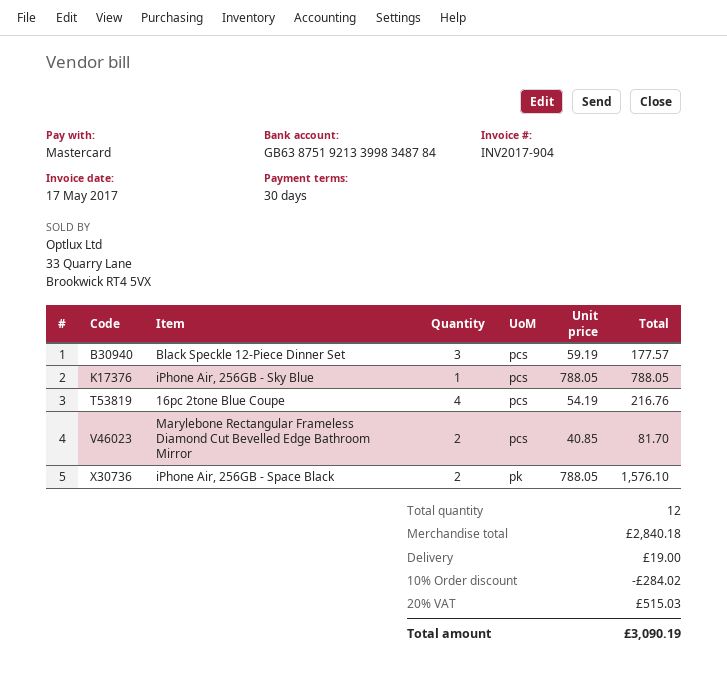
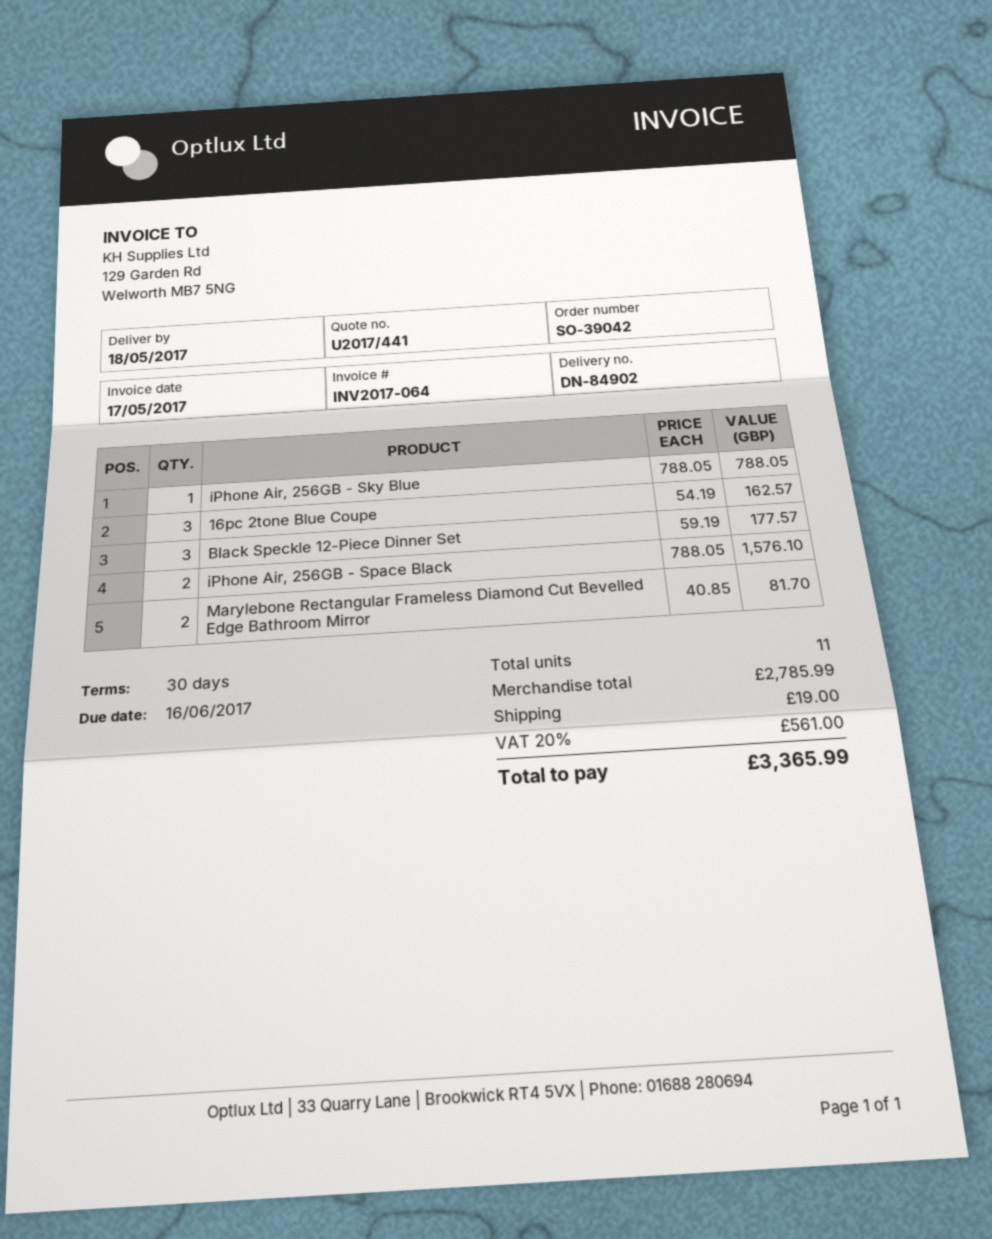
invoice number: INV2017-904 -> INV2017-064
16pc 2tone Blue Coupe: 4 x 54.19 = 216.76 -> 3 x 54.19 = 162.57
total quantity: 12 -> 11
subtotal: 2840.18 -> 2785.99
discount: 10% = 284.02 -> none
tax: 20% = 515.03 -> 20% = 561.00
total: 3090.19 -> 3365.99

